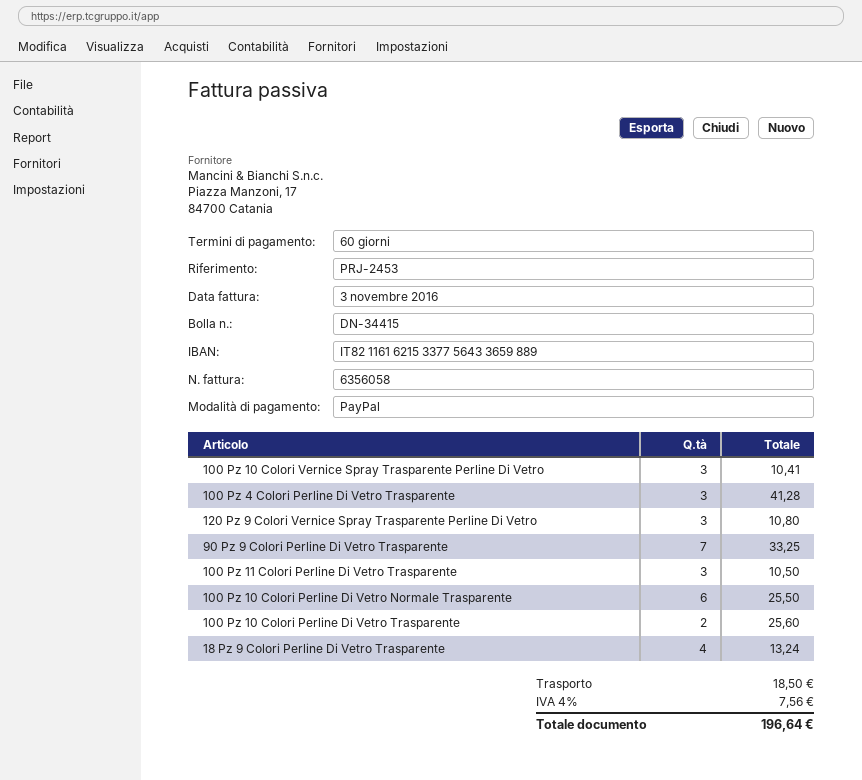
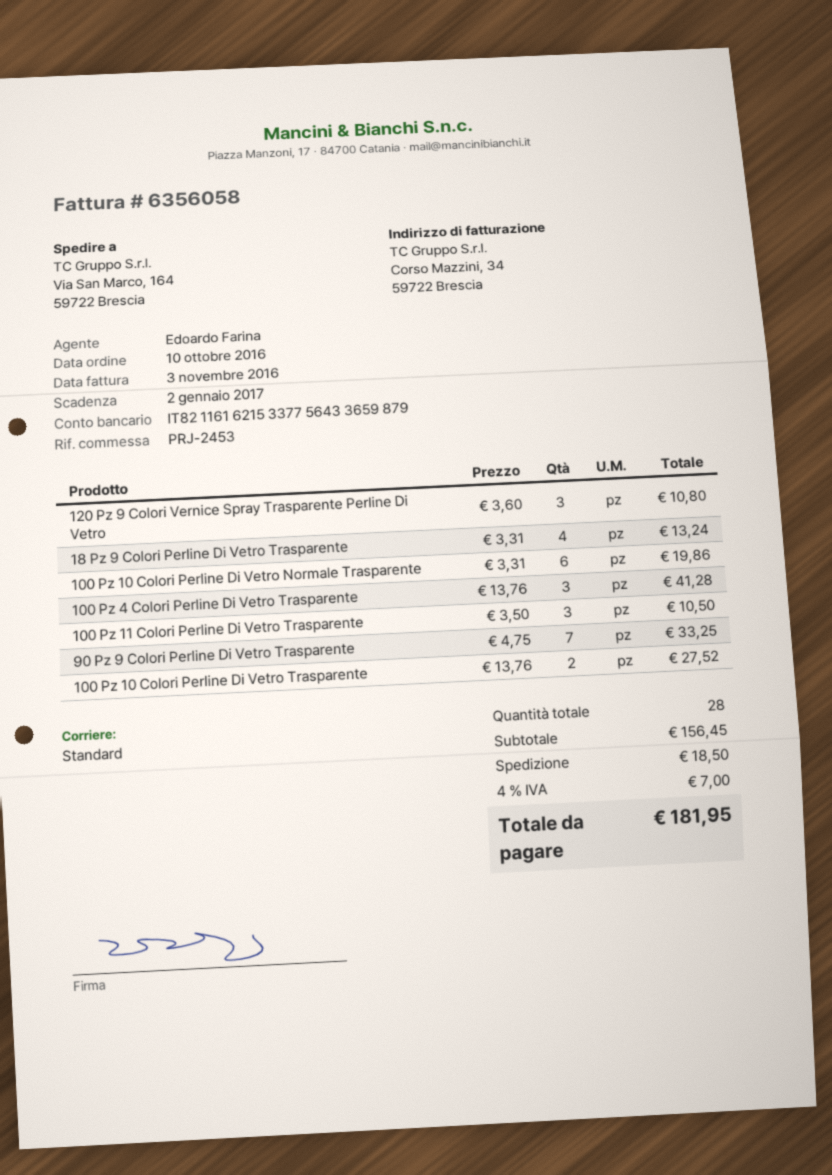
bank account: IT8211616215337756433659889 -> IT8211616215337756433659879
100 Pz 10 Colori Vernice Spray Trasparente Perline Di Vetro: 3 for 10.41 -> none
100 Pz 10 Colori Perline Di Vetro Normale Trasparente: 6 for 25.50 -> 6 for 19.86
100 Pz 10 Colori Perline Di Vetro Trasparente: 2 for 25.60 -> 2 for 27.52
tax: 4% = 7.56 -> 4% = 7.00
total: 196.64 -> 181.95

